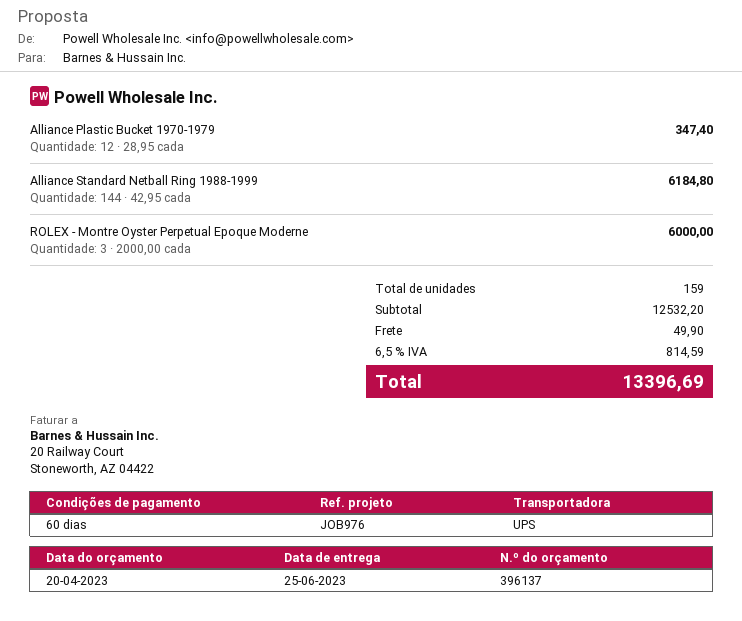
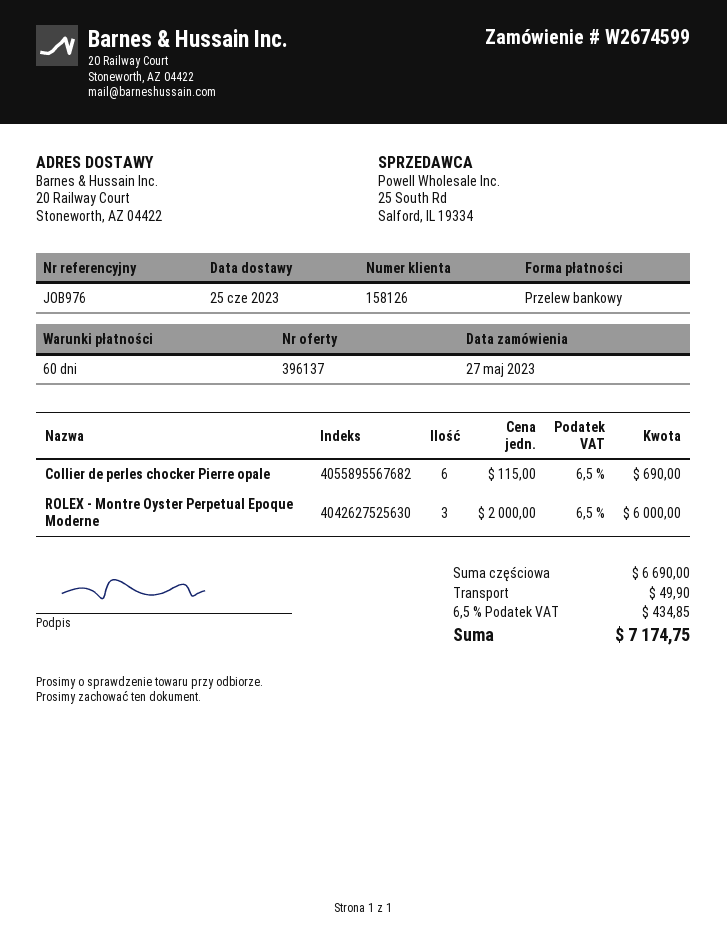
Alliance Plastic Bucket 1970-1979: 12 x 28.95 = 347.40 -> none
Alliance Standard Netball Ring 1988-1999: 144 x 42.95 = 6184.80 -> none
Collier de perles chocker Pierre opale: none -> 6 x 115.00 = 690.00
subtotal: 12532.20 -> 6690.00
tax: 6.5% = 814.59 -> 6.5% = 434.85
total: 13396.69 -> 7174.75

